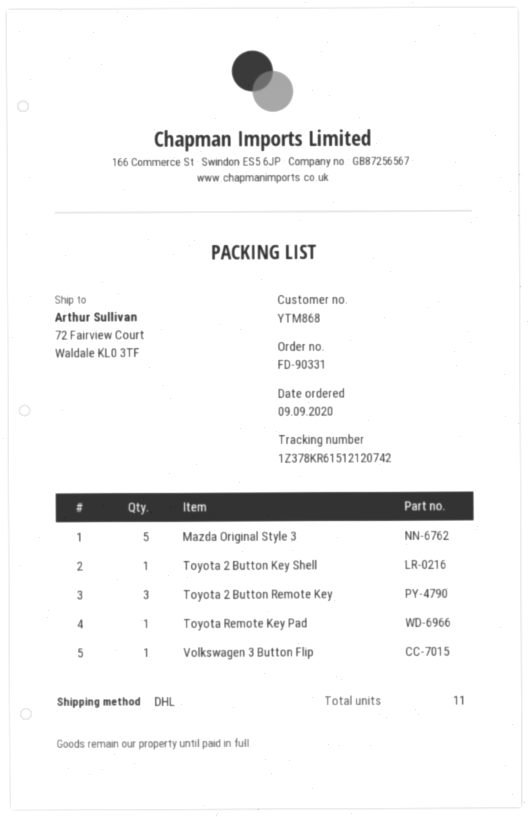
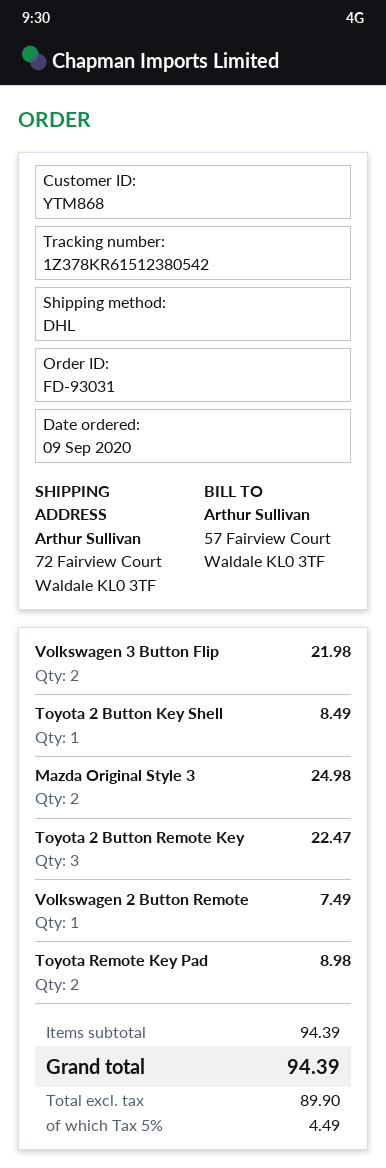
order number: FD-90331 -> FD-93031
tracking number: 1Z378KR61512120742 -> 1Z378KR61512380542
Mazda Original Style 3: 5 -> 2
Toyota Remote Key Pad: 1 -> 2
Volkswagen 3 Button Flip: 1 -> 2
Volkswagen 2 Button Remote: none -> 1

